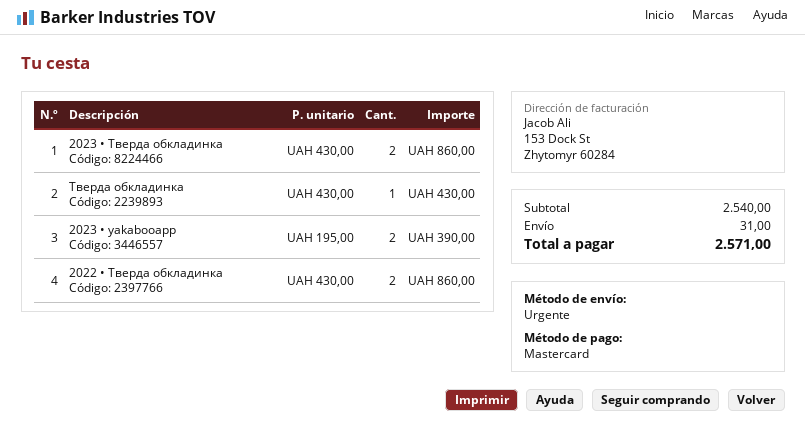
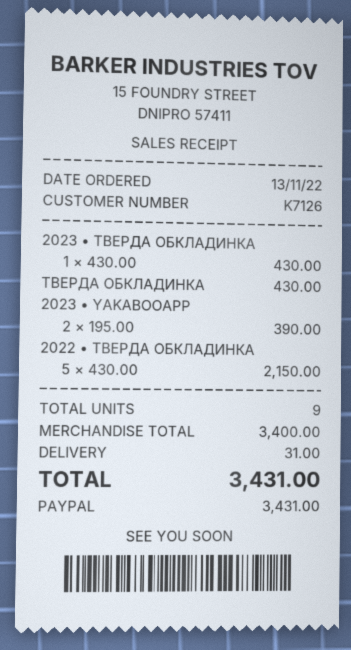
payment method: Mastercard -> PayPal
2023 • Тверда обкладинка: 2 x 430.00 = 860.00 -> 1 x 430.00 = 430.00
2022 • Тверда обкладинка: 2 x 430.00 = 860.00 -> 5 x 430.00 = 2150.00
subtotal: 2540.00 -> 3400.00
total: 2571.00 -> 3431.00

